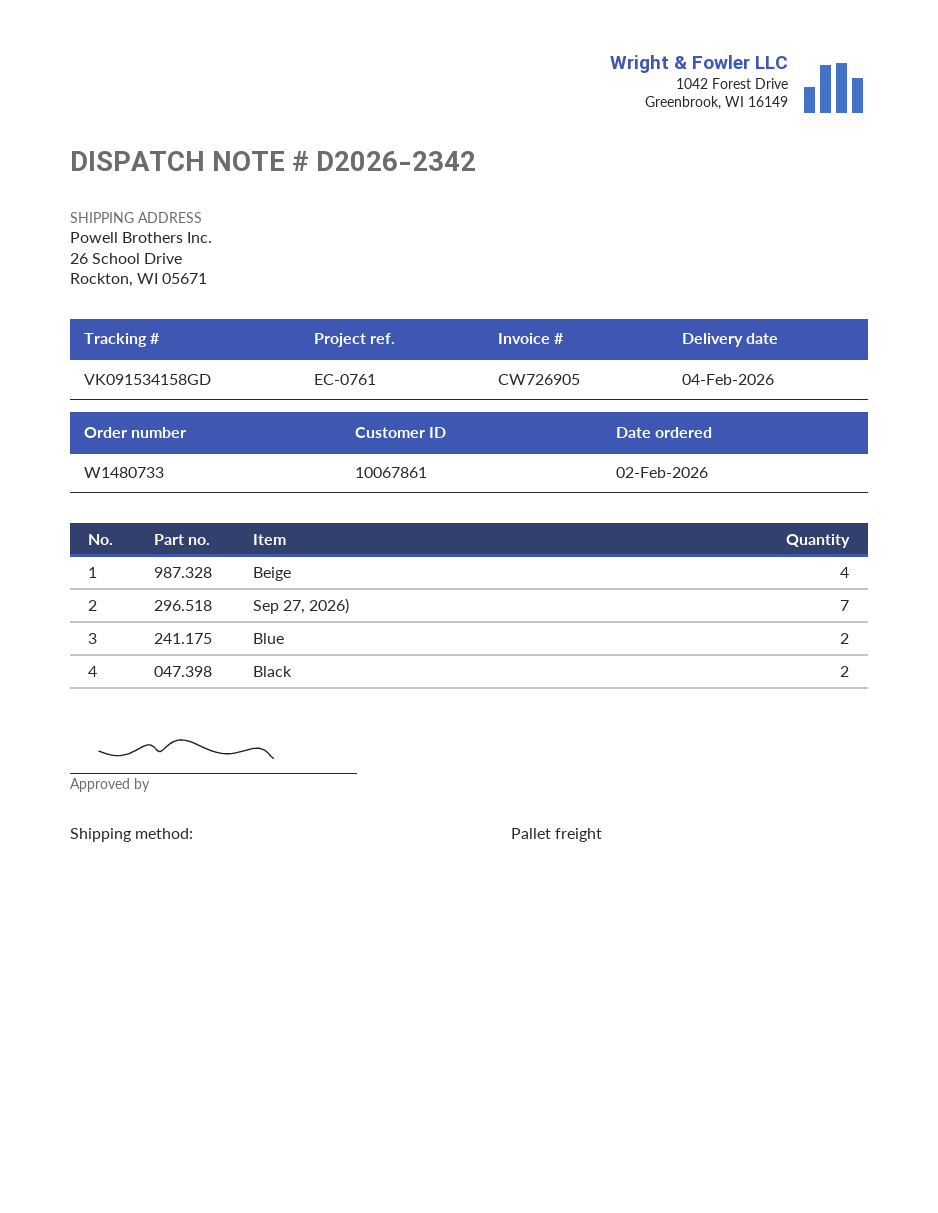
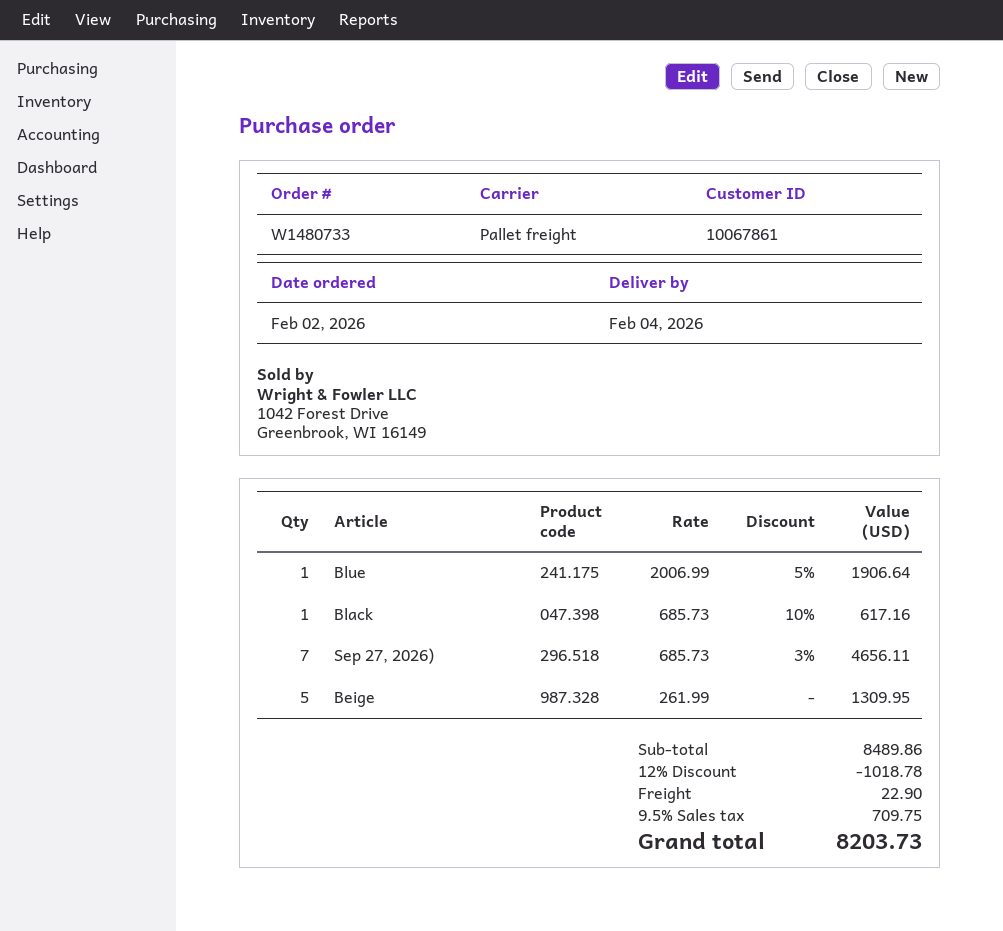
Beige: 4 -> 5
Blue: 2 -> 1
Black: 2 -> 1

